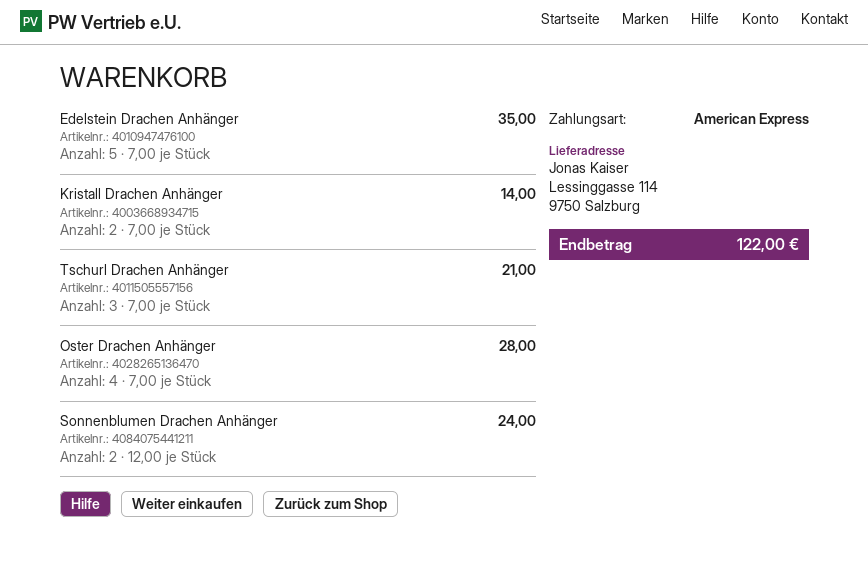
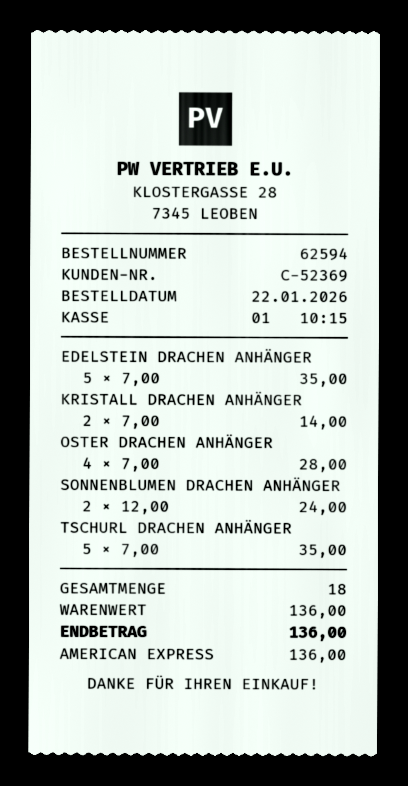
Tschurl Drachen Anhänger: 3 x 7.00 = 21.00 -> 5 x 7.00 = 35.00
total: 122.00 -> 136.00

